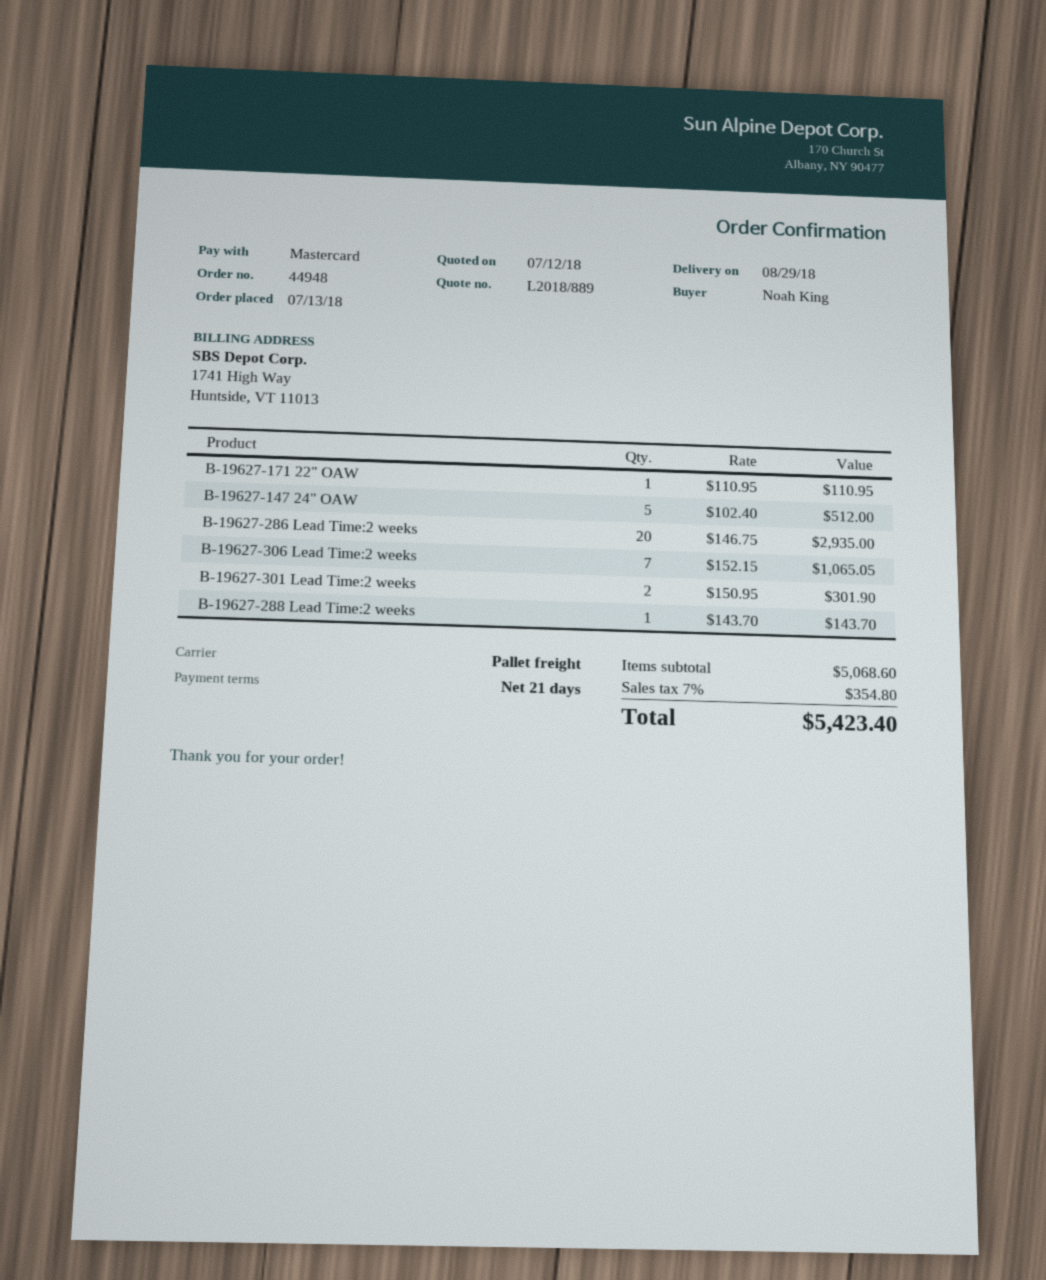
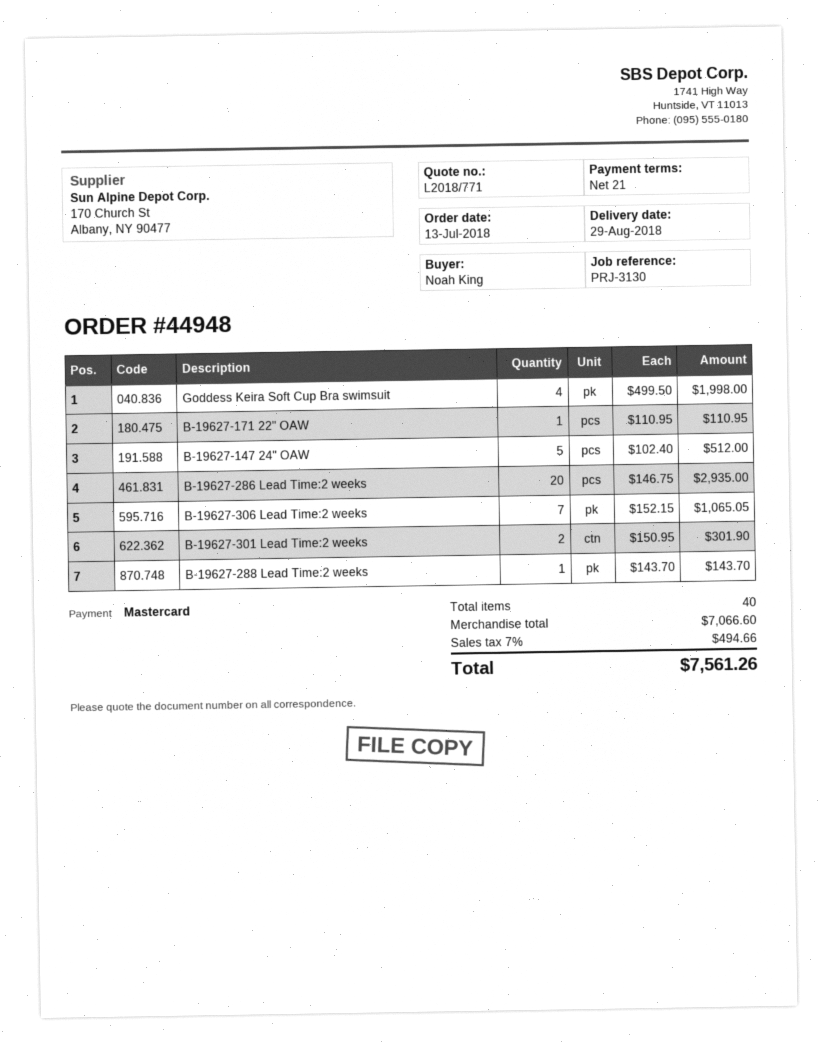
quote number: L2018/889 -> L2018/771
Goddess Keira Soft Cup Bra swimsuit: none -> 4 x 499.50 = 1998.00
subtotal: 5068.60 -> 7066.60
tax: 7% = 354.80 -> 7% = 494.66
total: 5423.40 -> 7561.26

